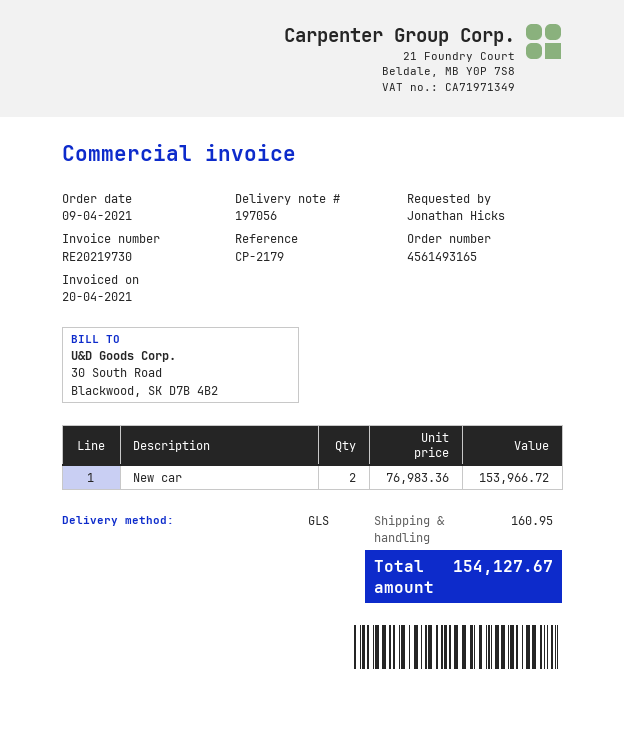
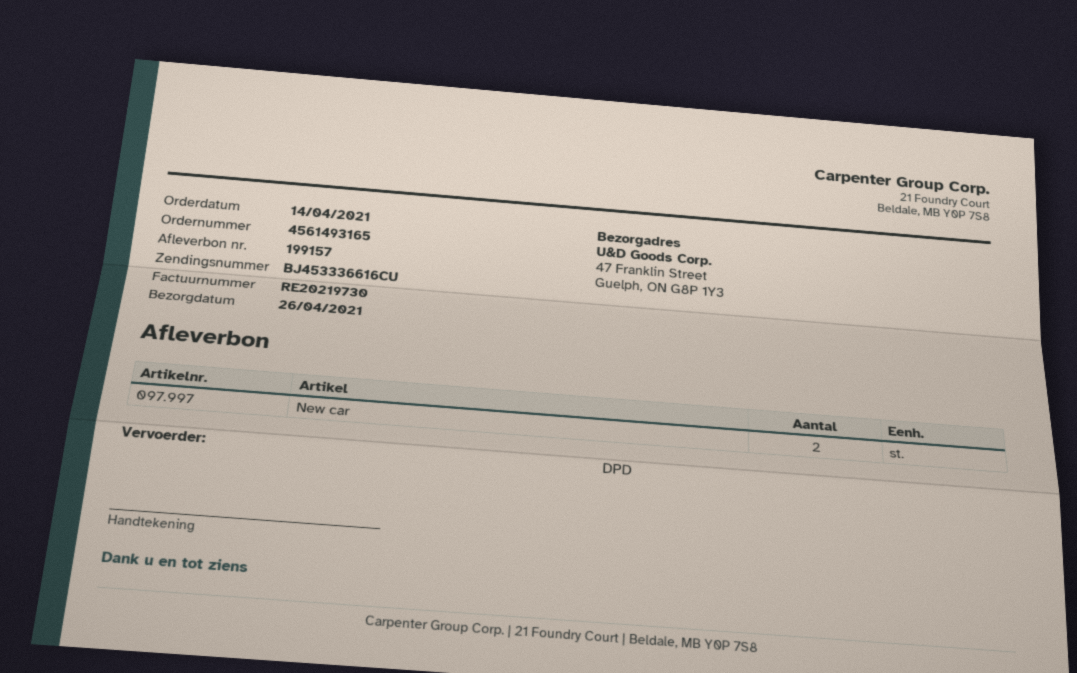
order date: 2021-04-09 -> 2021-04-14
delivery note number: 197056 -> 199157
shipping method: GLS -> DPD

